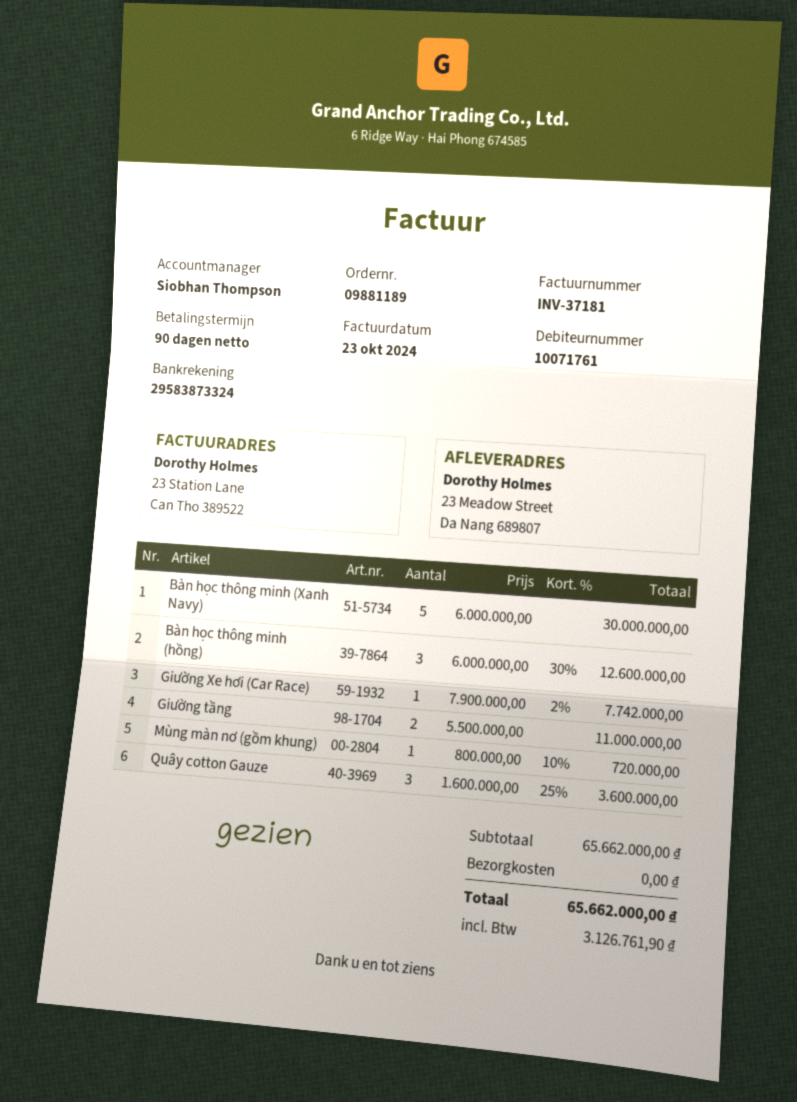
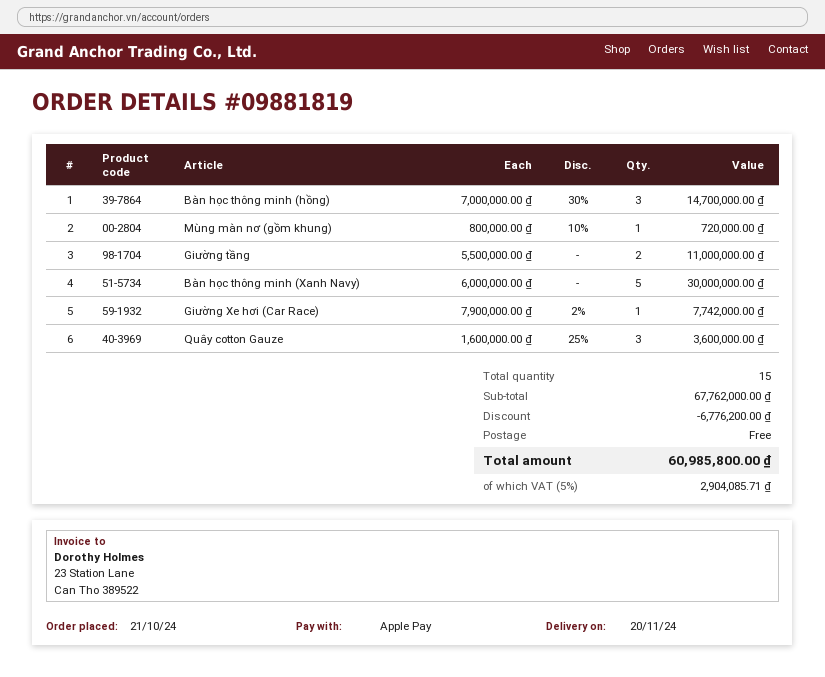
order number: 09881189 -> 09881819
Bàn học thông minh (hồng): 3 x 6000000.00 - 30% = 12600000.00 -> 3 x 7000000.00 - 30% = 14700000.00
subtotal: 65662000.00 -> 67762000.00
discount: none -> 6776200.00
tax: 3126761.90 -> 2904085.71
total: 65662000.00 -> 60985800.00

